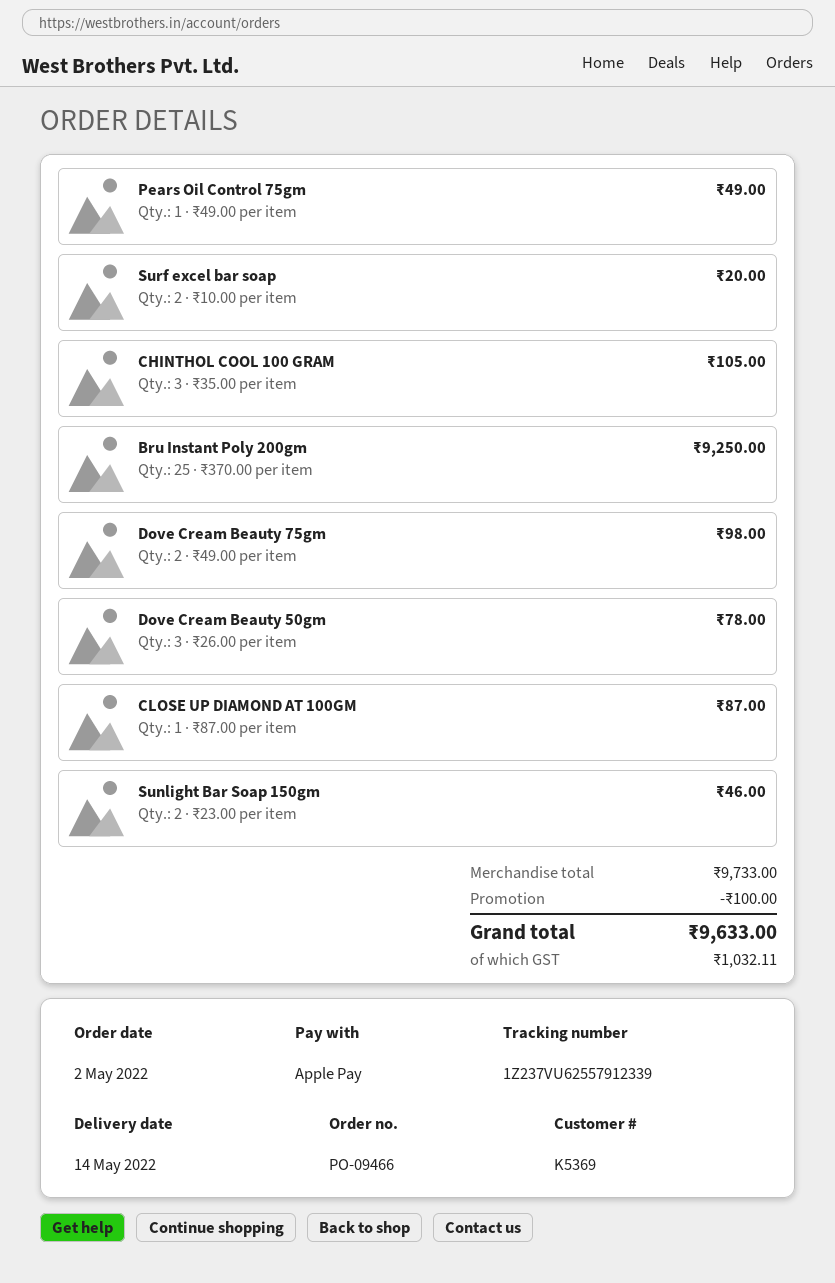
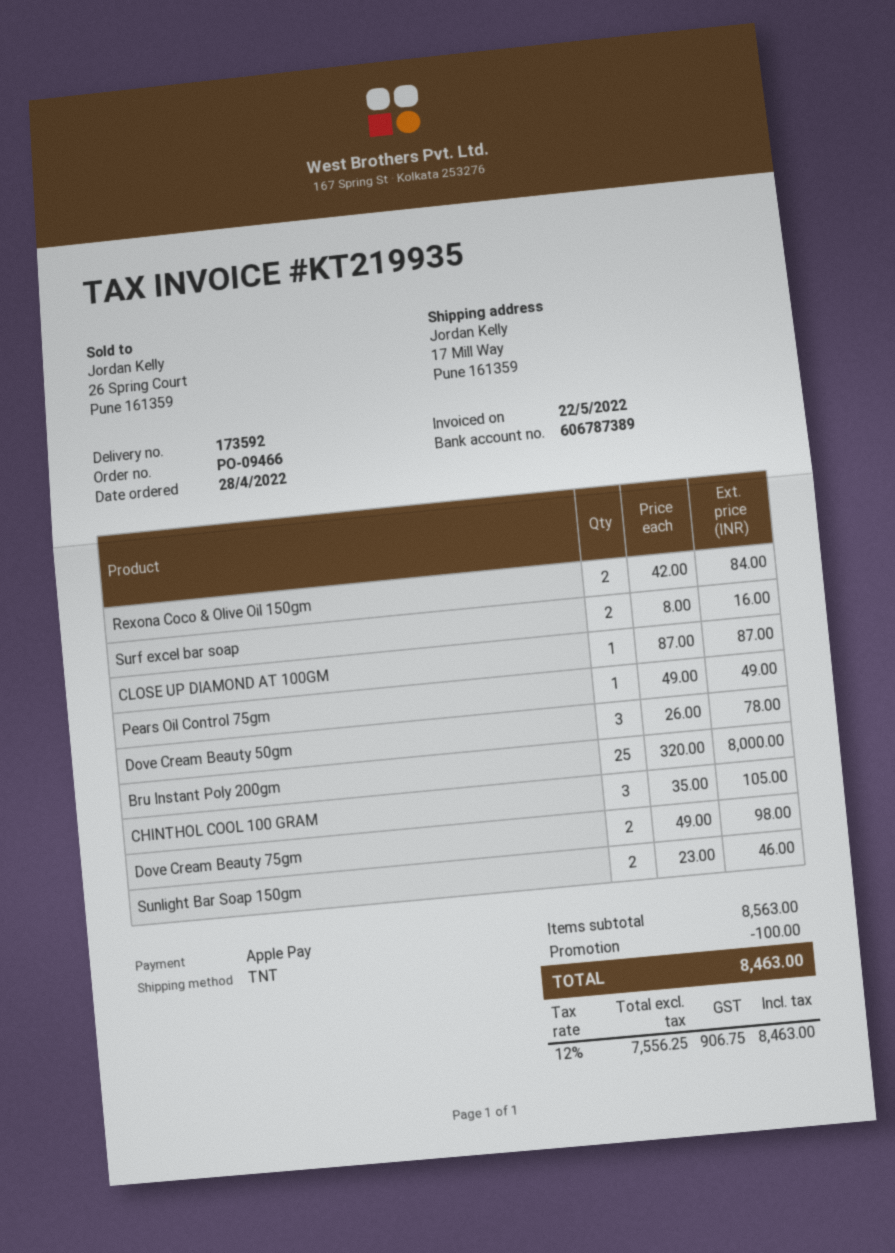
order date: 2022-05-02 -> 2022-04-28
Surf excel bar soap: 2 x 10.00 = 20.00 -> 2 x 8.00 = 16.00
Bru Instant Poly 200gm: 25 x 370.00 = 9250.00 -> 25 x 320.00 = 8000.00
Rexona Coco & Olive Oil 150gm: none -> 2 x 42.00 = 84.00
subtotal: 9733.00 -> 8563.00
tax: 1032.11 -> 906.75
total: 9633.00 -> 8463.00

